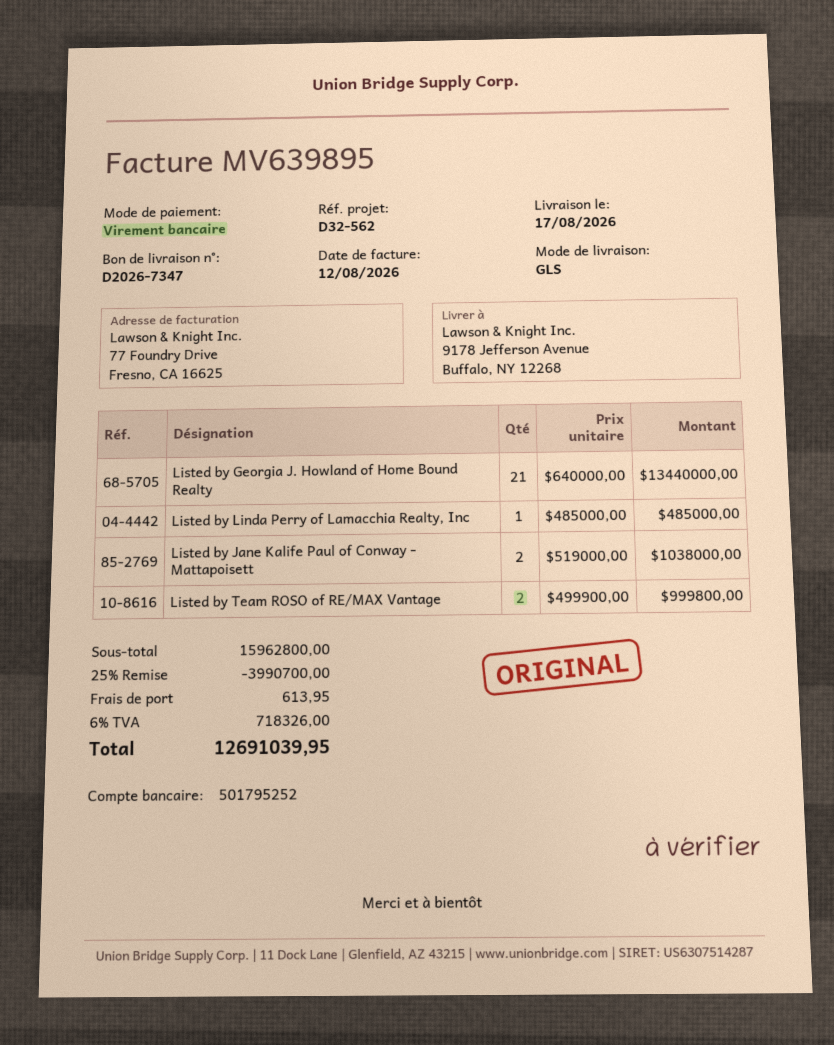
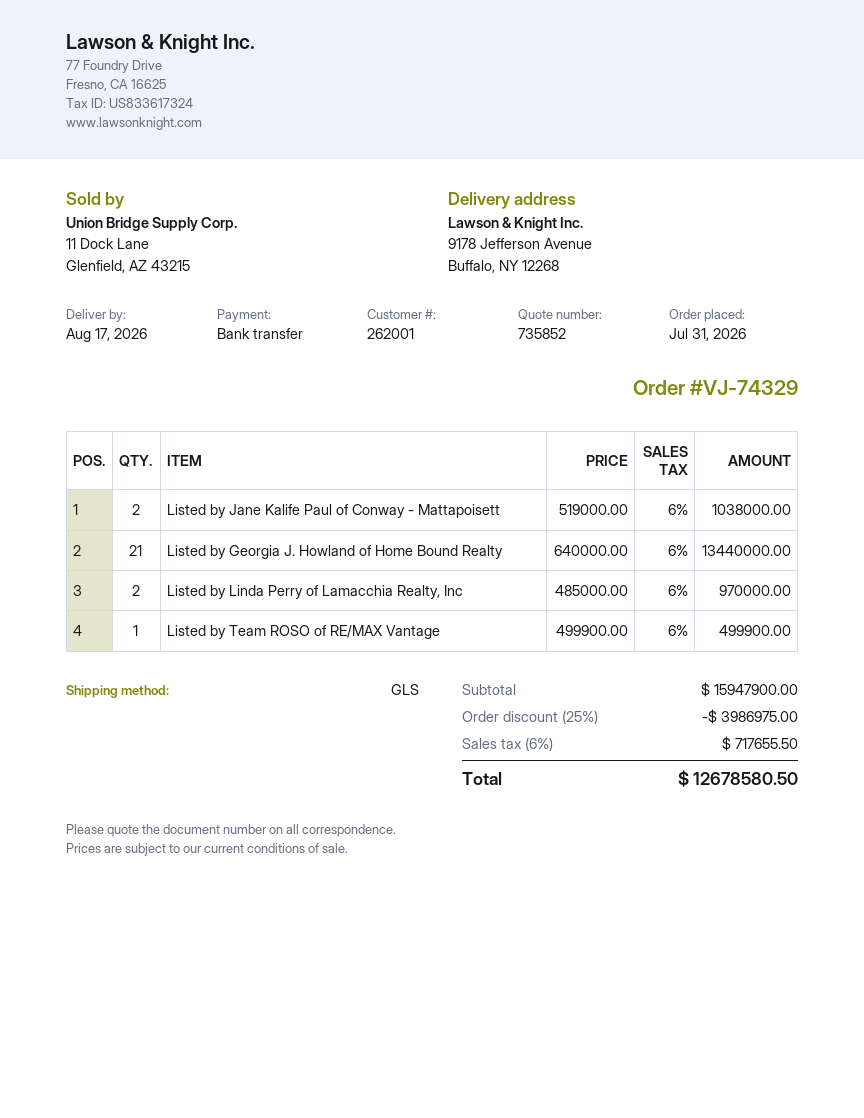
Listed by Linda Perry of Lamacchia Realty, Inc: 1 x 485000.00 = 485000.00 -> 2 x 485000.00 = 970000.00
Listed by Team ROSO of RE/MAX Vantage: 2 x 499900.00 = 999800.00 -> 1 x 499900.00 = 499900.00
subtotal: 15962800.00 -> 15947900.00
discount: 25% = 3990700.00 -> 25% = 3986975.00
shipping: 613.95 -> none
tax: 6% = 718326.00 -> 6% = 717655.50
total: 12691039.95 -> 12678580.50

